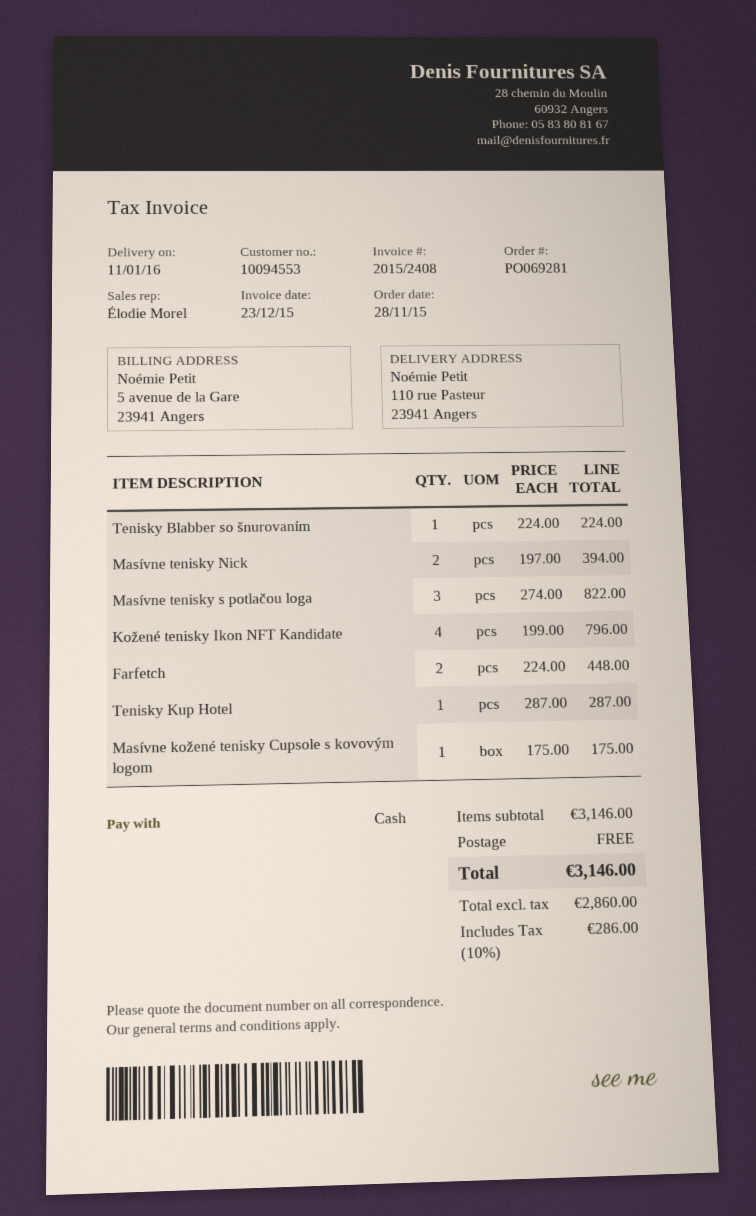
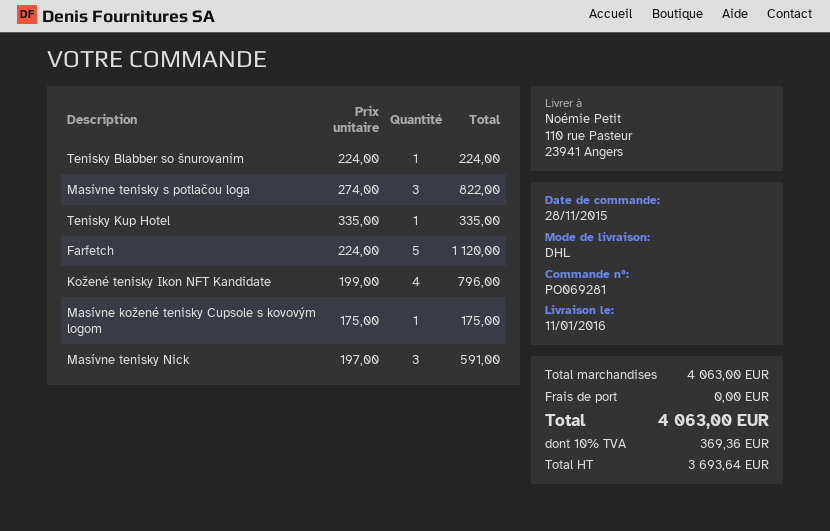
Masívne tenisky Nick: 2 x 197.00 = 394.00 -> 3 x 197.00 = 591.00
Farfetch: 2 x 224.00 = 448.00 -> 5 x 224.00 = 1120.00
Tenisky Kup Hotel: 1 x 287.00 = 287.00 -> 1 x 335.00 = 335.00
subtotal: 3146.00 -> 4063.00
net: 2860.00 -> 3693.64
tax: 10% = 286.00 -> 10% = 369.36
total: 3146.00 -> 4063.00

